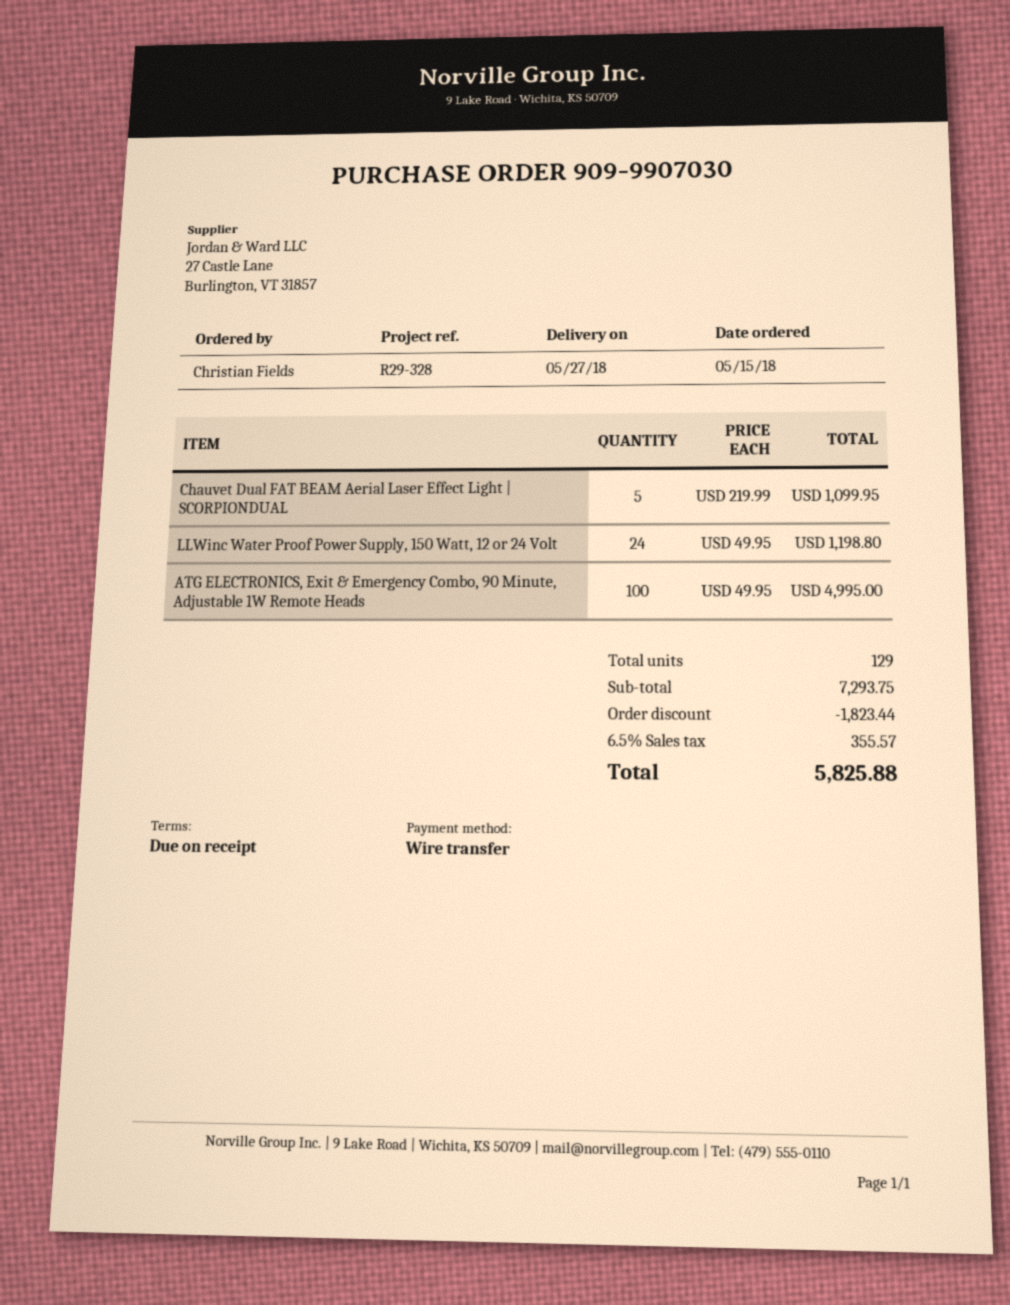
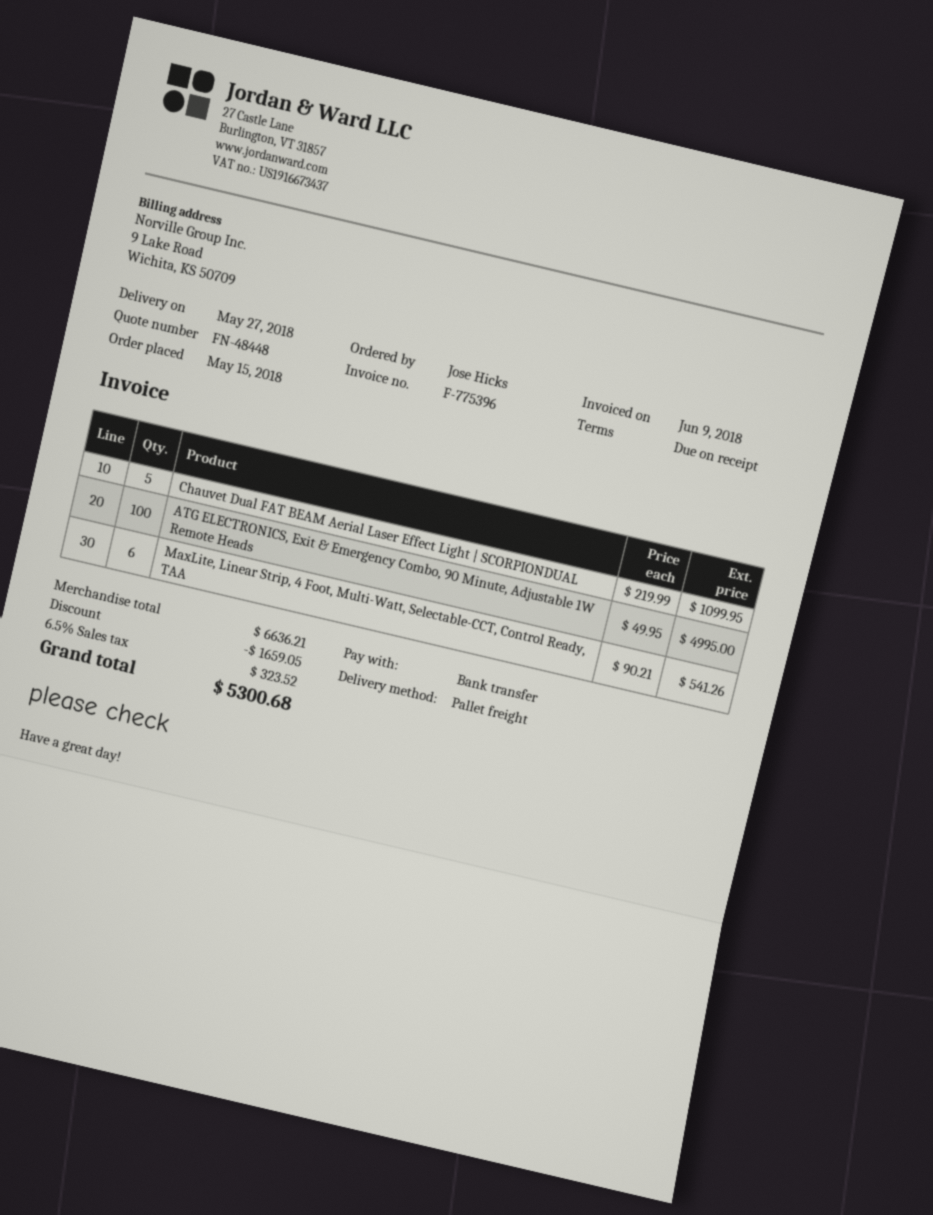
ordered by: Christian Fields -> Jose Hicks
LLWinc Water Proof Power Supply, 150 Watt, 12 or 24 Volt: 24 x 49.95 = 1198.80 -> none
MaxLite, Linear Strip, 4 Foot, Multi-Watt, Selectable-CCT, Control Ready, TAA: none -> 6 x 90.21 = 541.26
subtotal: 7293.75 -> 6636.21
discount: 1823.44 -> 1659.05
tax: 6.5% = 355.57 -> 6.5% = 323.52
total: 5825.88 -> 5300.68

